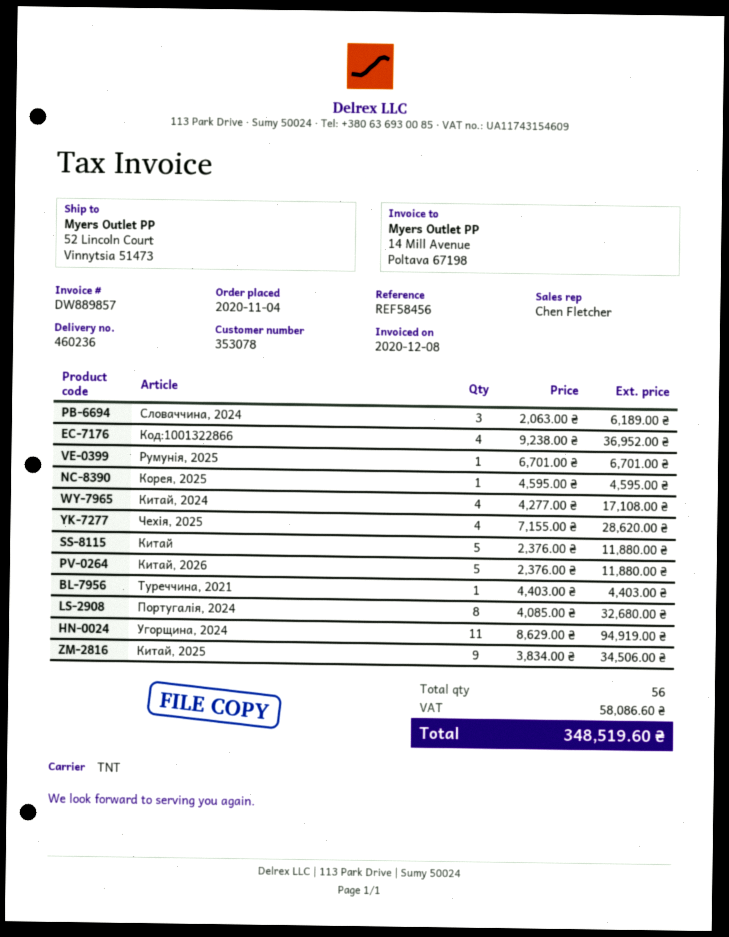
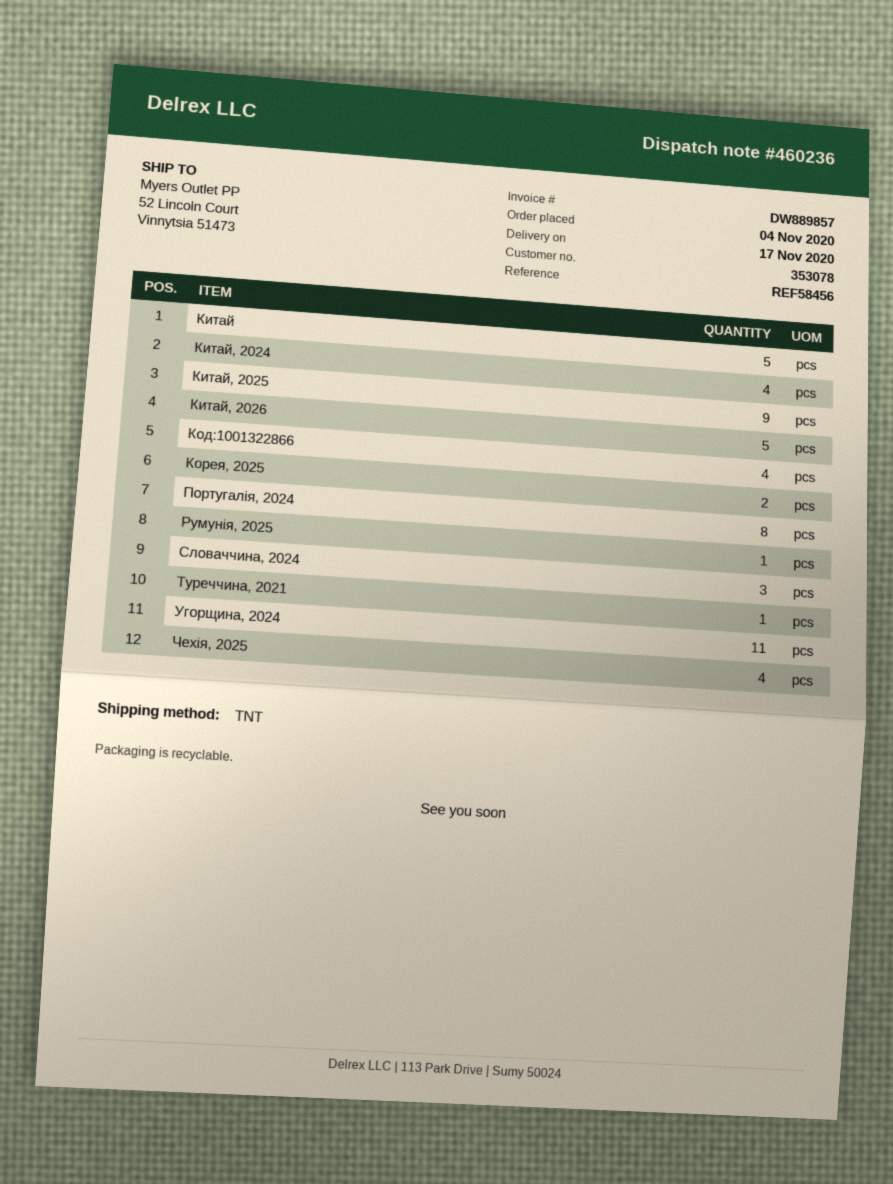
Корея, 2025: 1 -> 2

